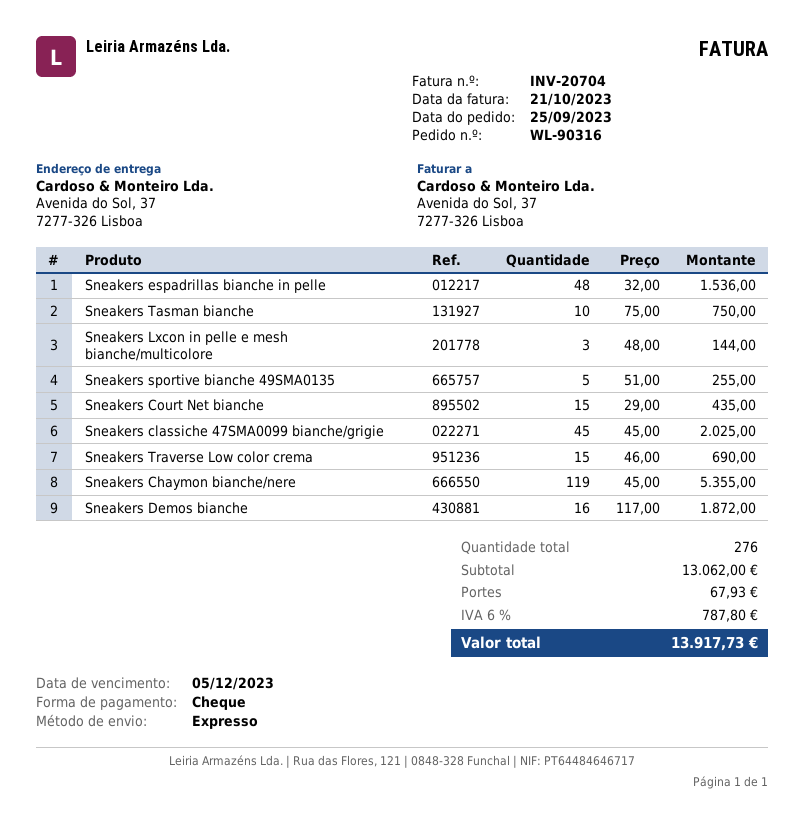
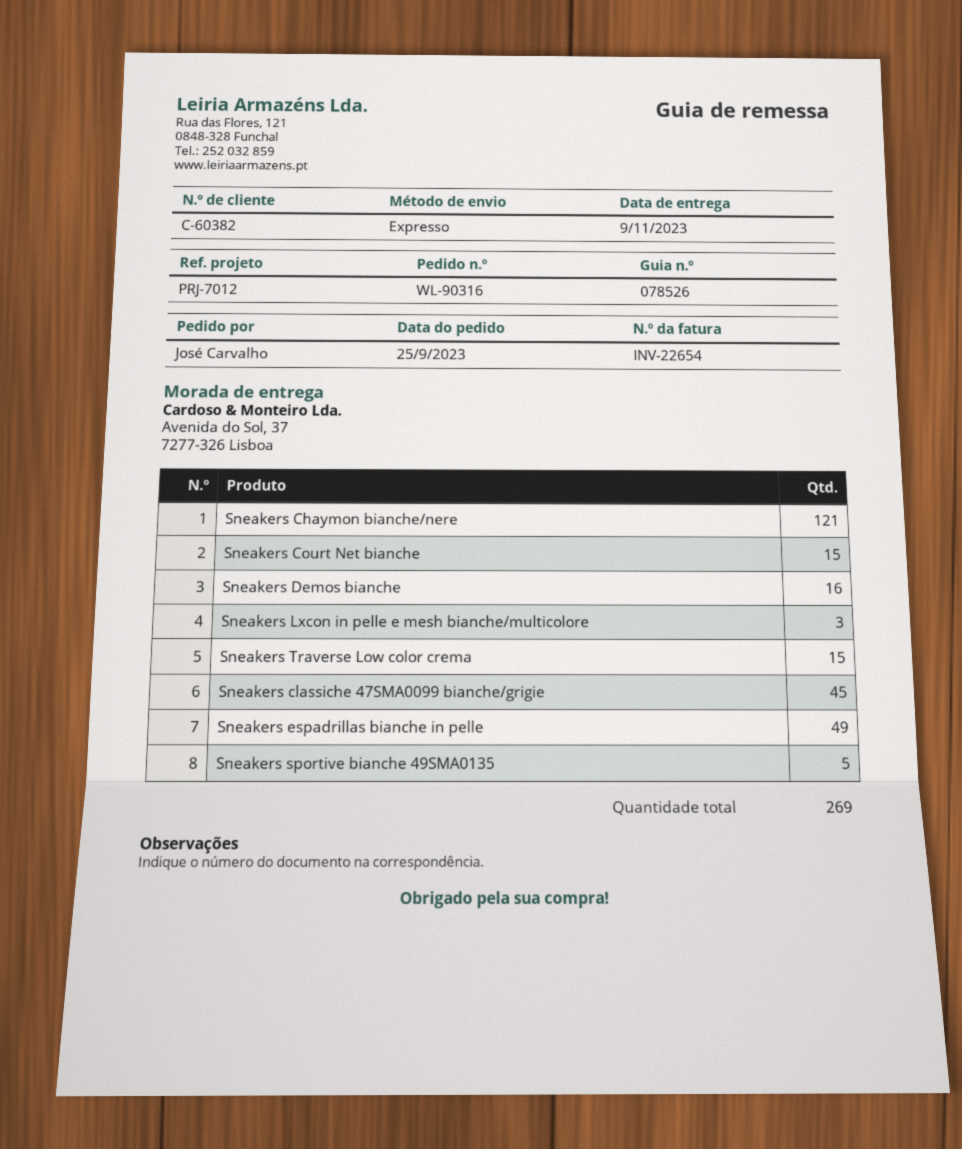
invoice number: INV-20704 -> INV-22654
Sneakers espadrillas bianche in pelle: 48 -> 49
Sneakers Tasman bianche: 10 -> none
Sneakers Chaymon bianche/nere: 119 -> 121
total quantity: 276 -> 269

